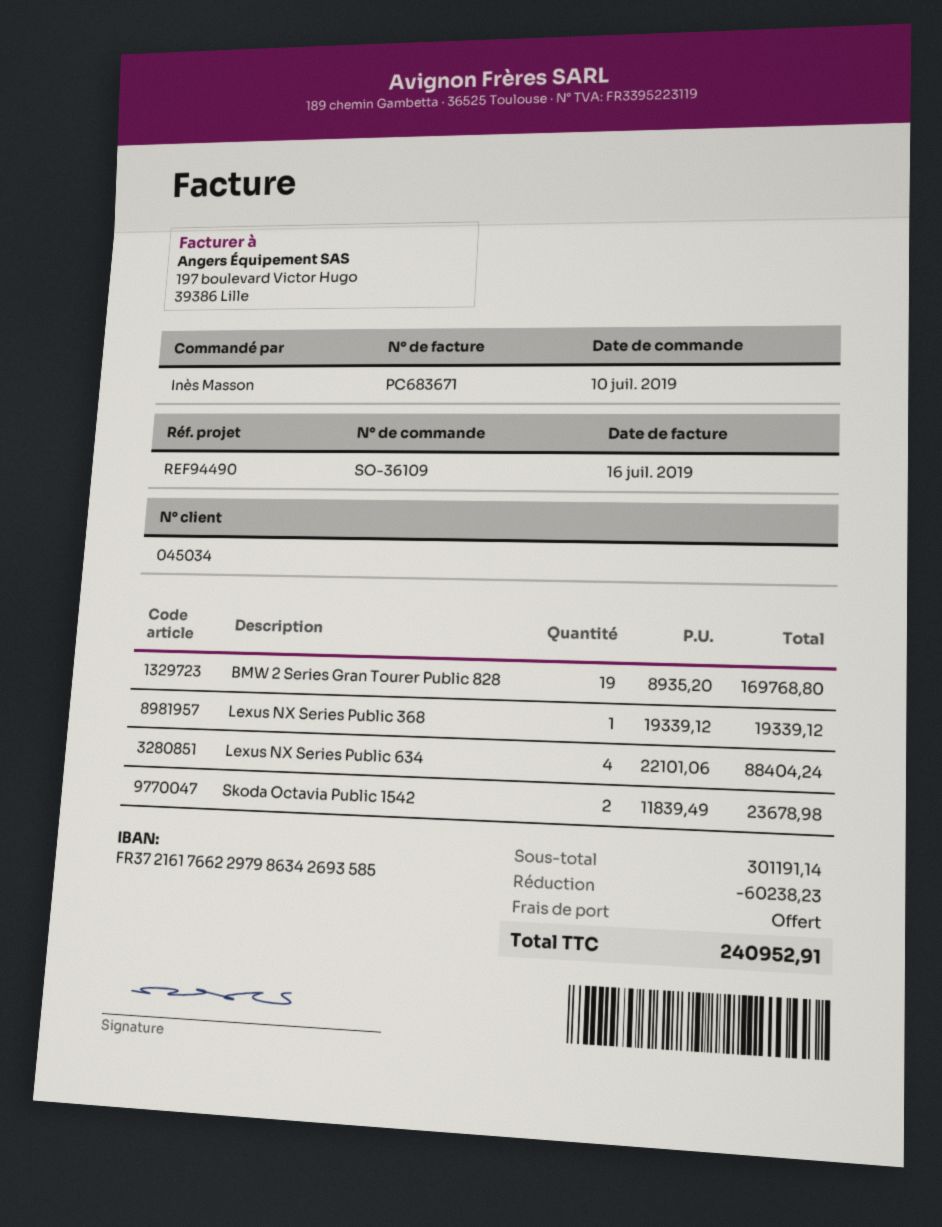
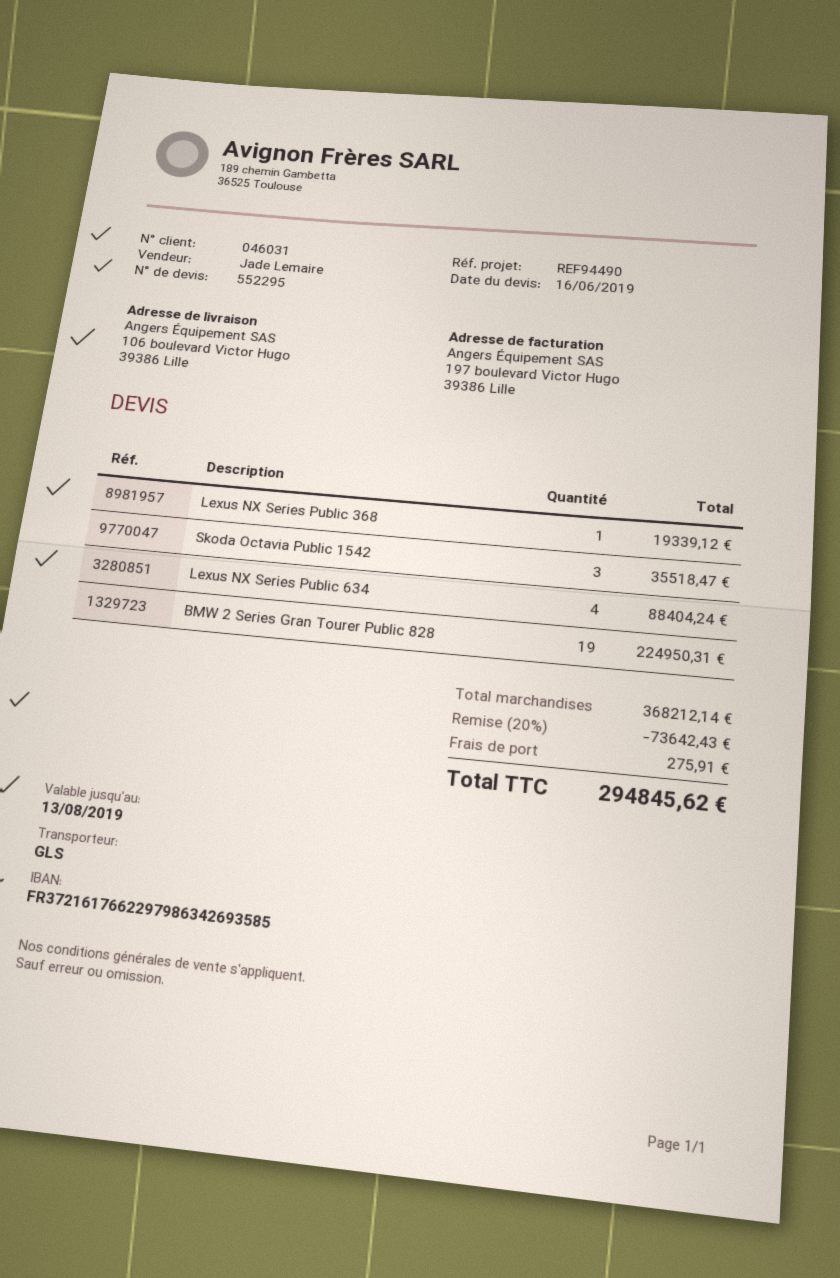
customer number: 045034 -> 046031
BMW 2 Series Gran Tourer Public 828: 19 for 169768.80 -> 19 for 224950.31
Skoda Octavia Public 1542: 2 for 23678.98 -> 3 for 35518.47
subtotal: 301191.14 -> 368212.14
discount: 60238.23 -> 73642.43
shipping: 0.00 -> 275.91
total: 240952.91 -> 294845.62

